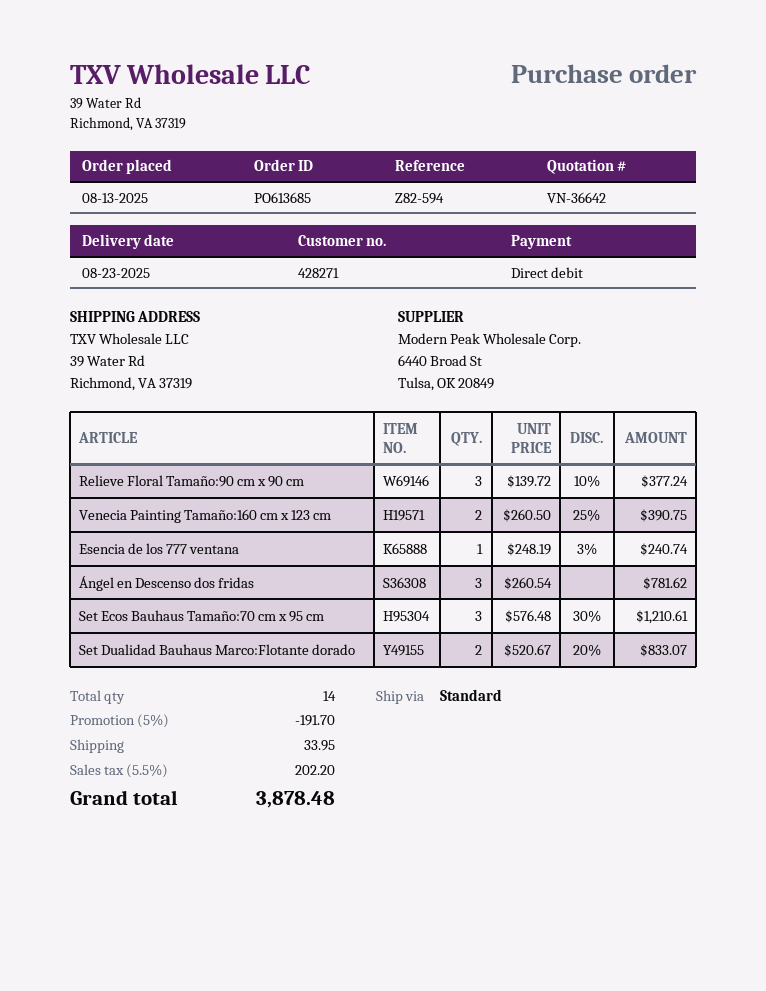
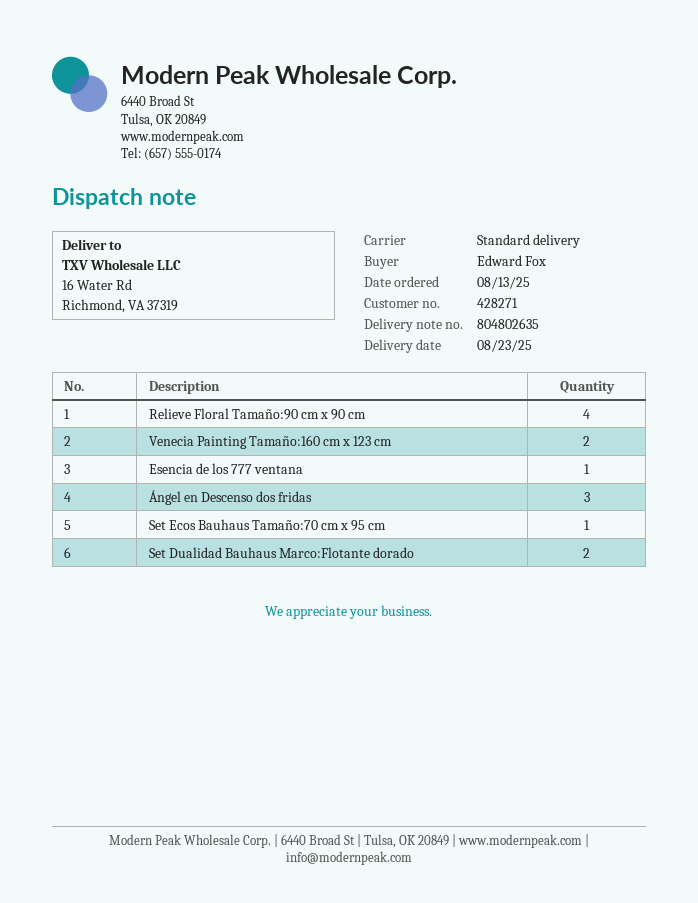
ship to: 39 Water Rd, Richmond, VA 37319 -> 16 Water Rd, Richmond, VA 37319
Relieve Floral Tamaño:90 cm x 90 cm: 3 -> 4
Set Ecos Bauhaus Tamaño:70 cm x 95 cm: 3 -> 1

